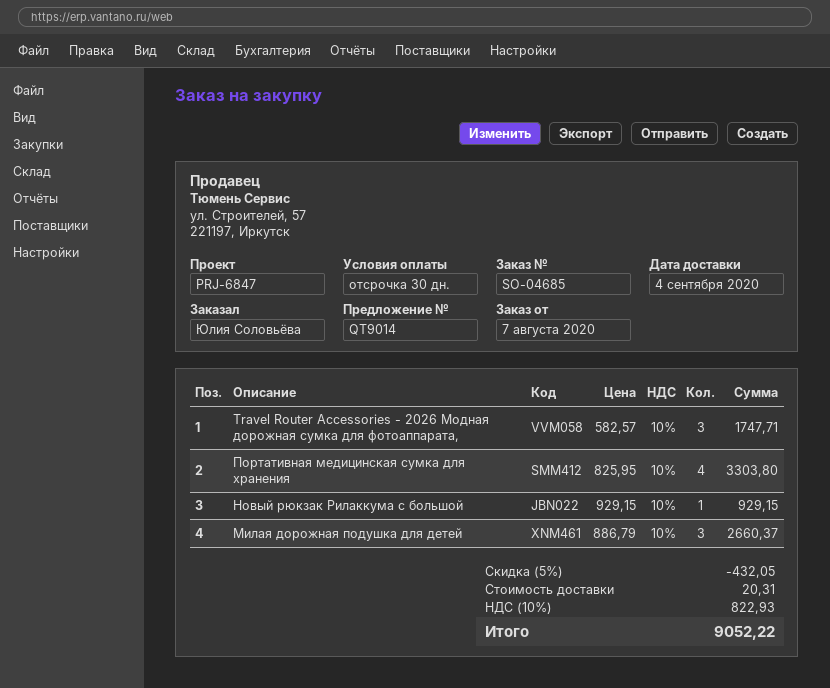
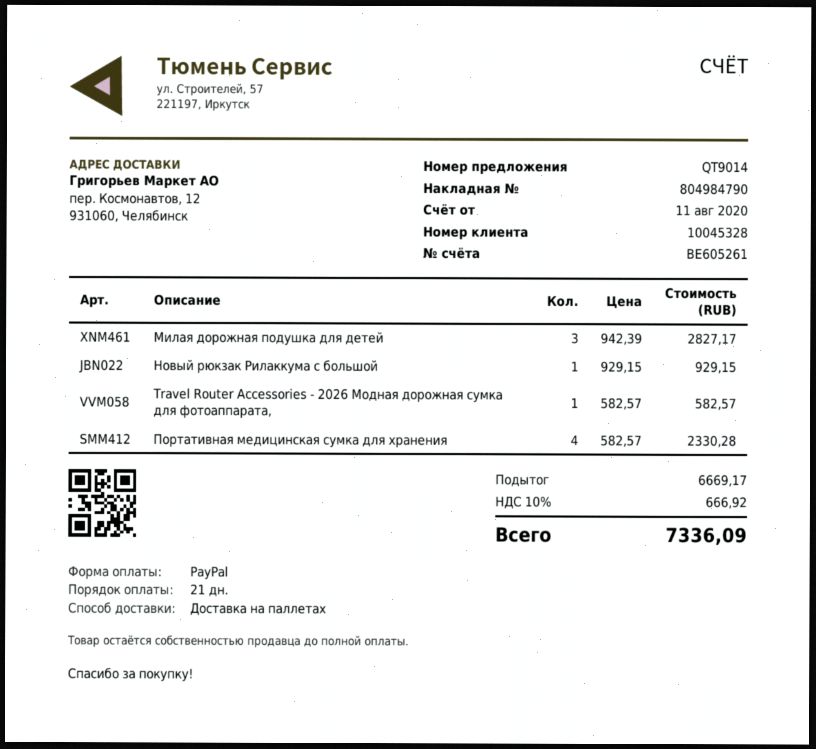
payment terms: 30 days -> 21 days
Travel Router Accessories - 2026 Модная дорожная сумка для фотоаппарата,: 3 x 582.57 = 1747.71 -> 1 x 582.57 = 582.57
Портативная медицинская сумка для хранения: 4 x 825.95 = 3303.80 -> 4 x 582.57 = 2330.28
Милая дорожная подушка для детей: 3 x 886.79 = 2660.37 -> 3 x 942.39 = 2827.17
discount: 5% = 432.05 -> none
shipping: 20.31 -> none
tax: 10% = 822.93 -> 10% = 666.92
total: 9052.22 -> 7336.09

